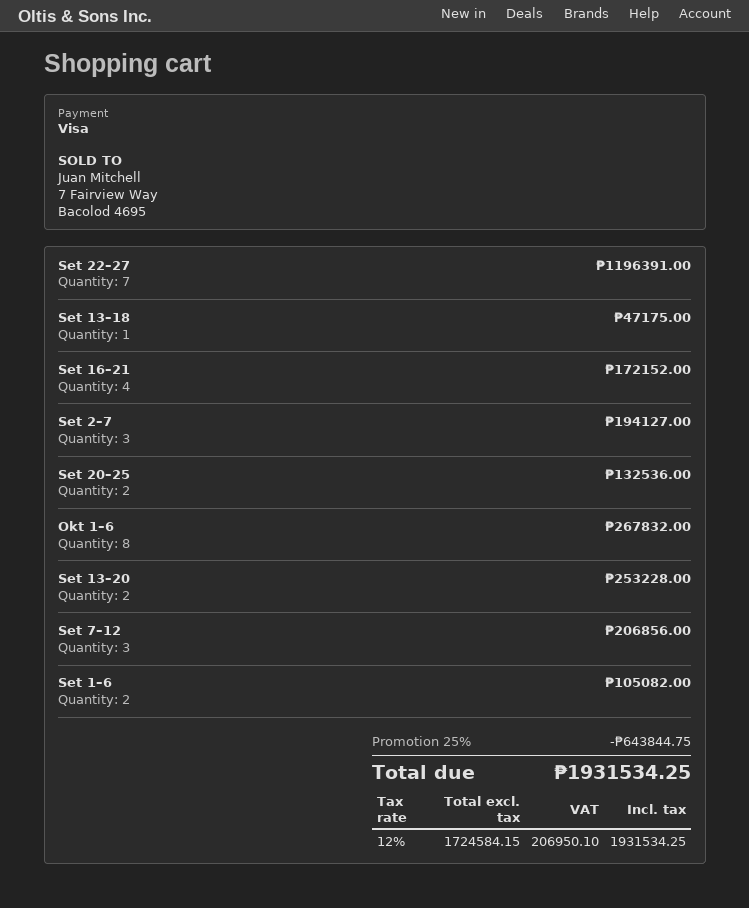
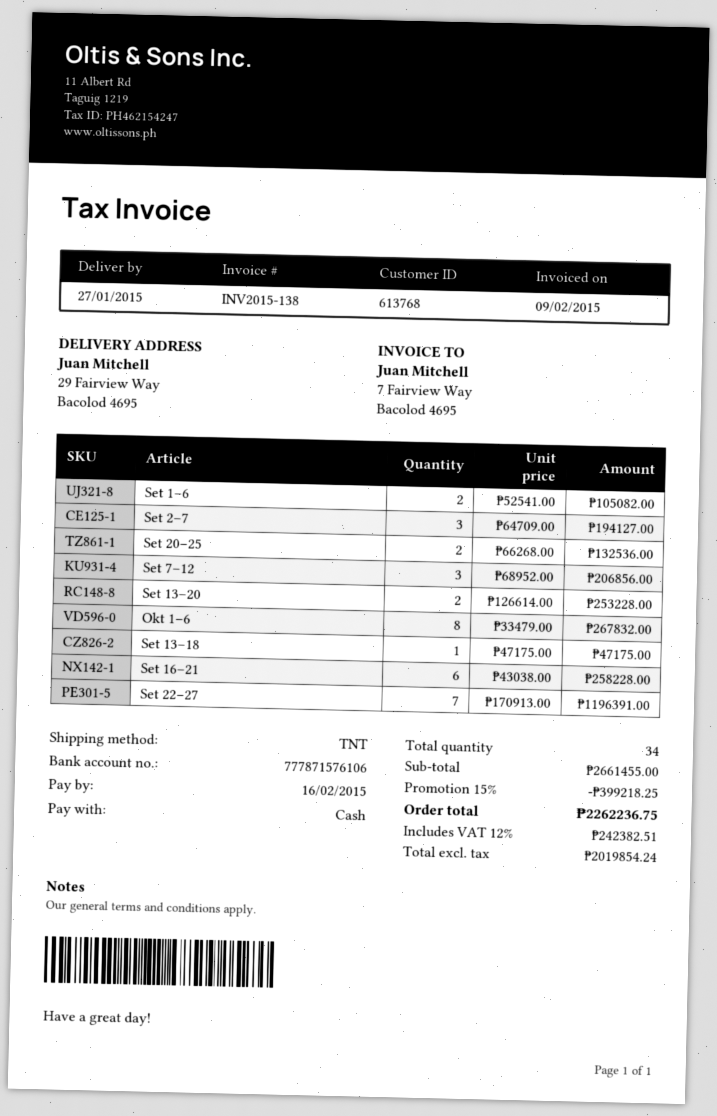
payment method: Visa -> cash
Set 16–21: 4 for 172152.00 -> 6 for 258228.00
discount: 25% = 643844.75 -> 15% = 399218.25
net: 1724584.15 -> 2019854.24
tax: 12% = 206950.10 -> 12% = 242382.51
total: 1931534.25 -> 2262236.75

